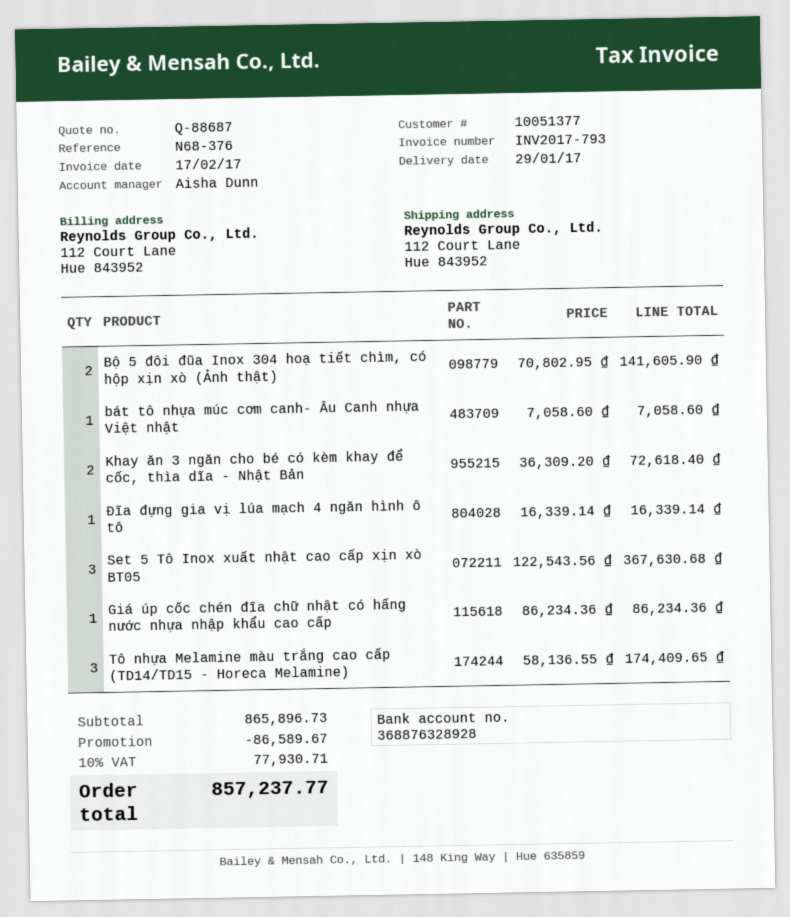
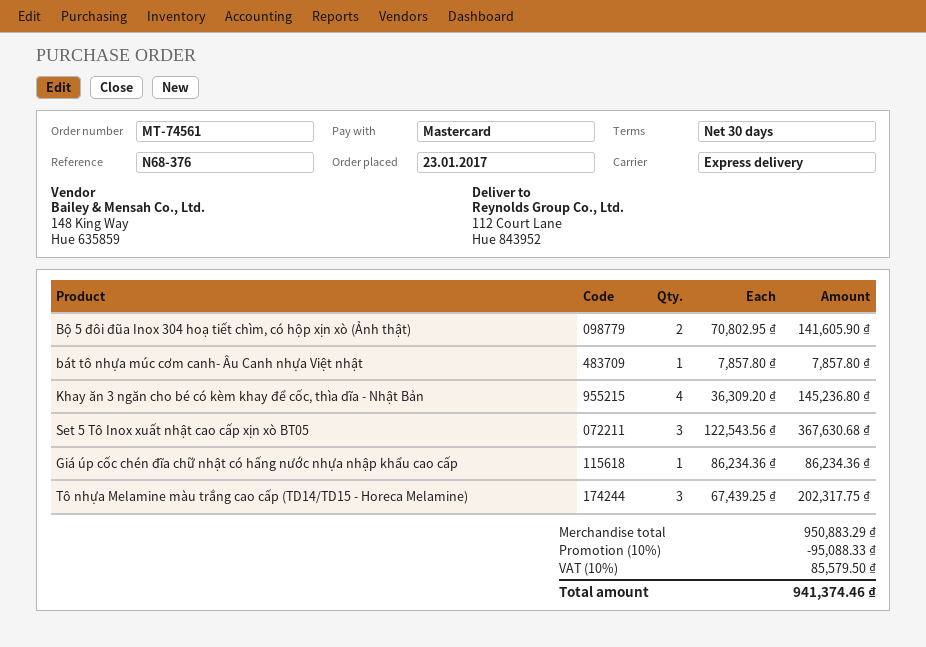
bát tô nhựa múc cơm canh- Âu Canh nhựa Việt nhật: 1 x 7058.60 = 7058.60 -> 1 x 7857.80 = 7857.80
Khay ăn 3 ngăn cho bé có kèm khay để cốc, thìa dĩa - Nhật Bản: 2 x 36309.20 = 72618.40 -> 4 x 36309.20 = 145236.80
Đĩa đựng gia vị lúa mạch 4 ngăn hình ô tô: 1 x 16339.14 = 16339.14 -> none
Tô nhựa Melamine màu trắng cao cấp (TD14/TD15 - Horeca Melamine): 3 x 58136.55 = 174409.65 -> 3 x 67439.25 = 202317.75
subtotal: 865896.73 -> 950883.29
discount: 86589.67 -> 95088.33
tax: 10% = 77930.71 -> 10% = 85579.50
total: 857237.77 -> 941374.46

